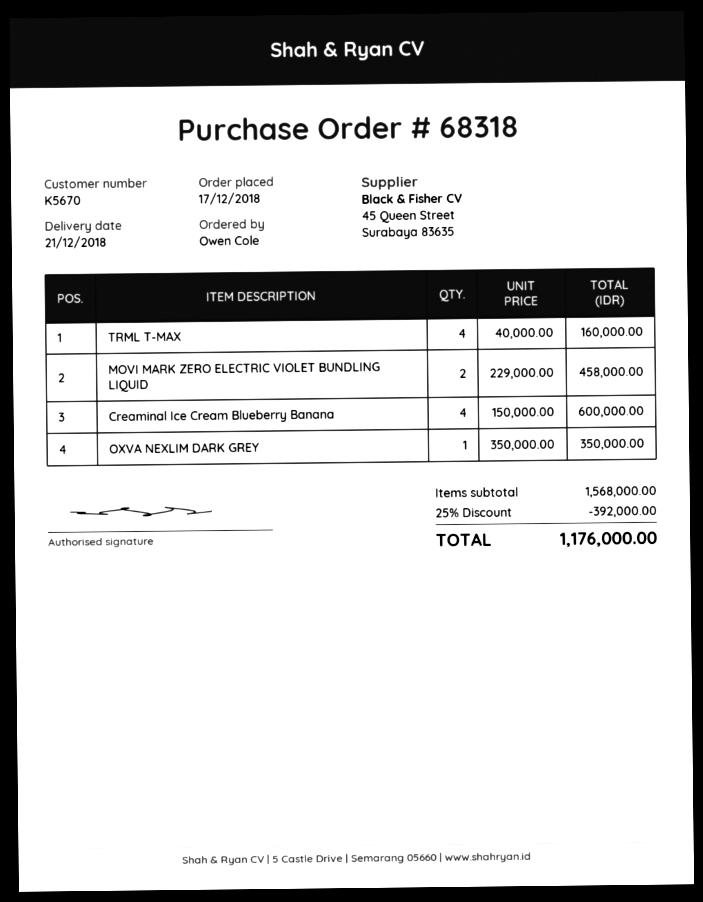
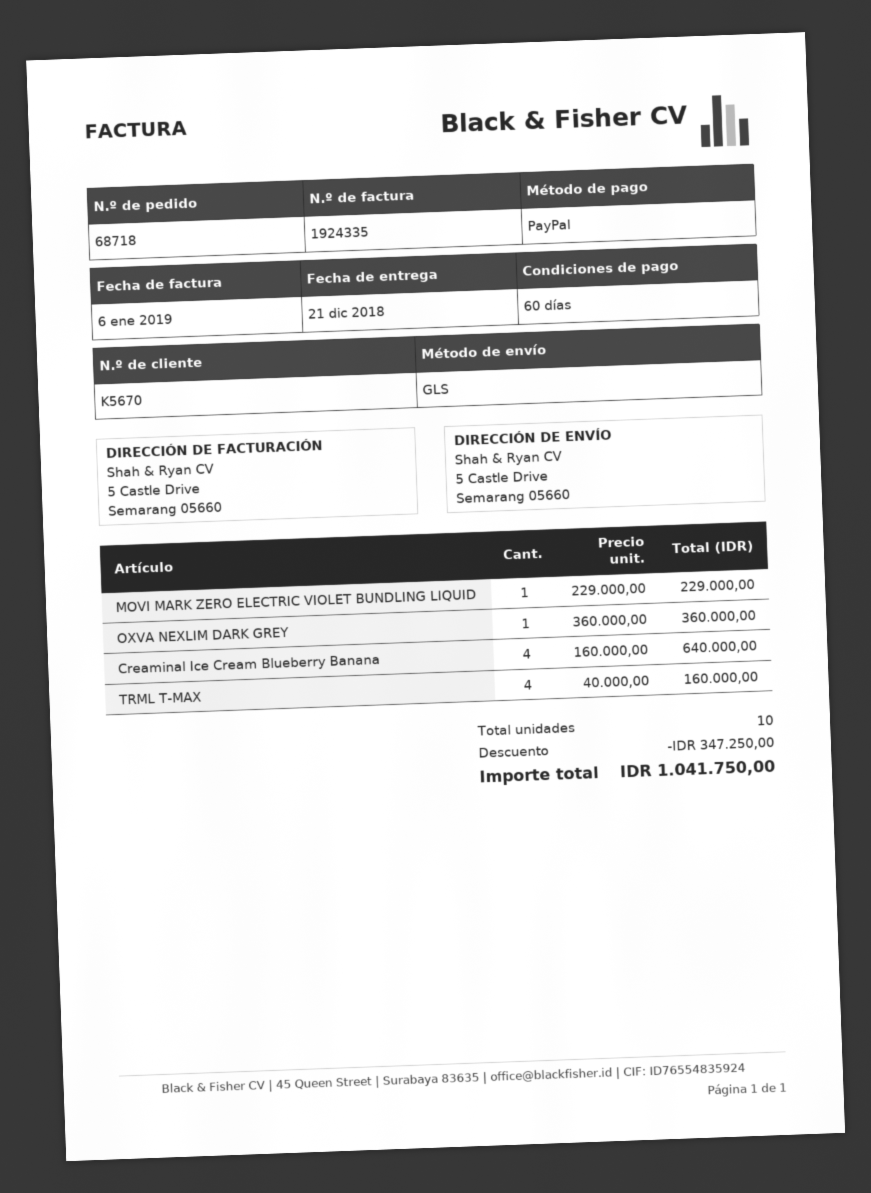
order number: 68318 -> 68718
MOVI MARK ZERO ELECTRIC VIOLET BUNDLING LIQUID: 2 x 229000.00 = 458000.00 -> 1 x 229000.00 = 229000.00
Creaminal Ice Cream Blueberry Banana: 4 x 150000.00 = 600000.00 -> 4 x 160000.00 = 640000.00
OXVA NEXLIM DARK GREY: 1 x 350000.00 = 350000.00 -> 1 x 360000.00 = 360000.00
discount: 392000.00 -> 347250.00
total: 1176000.00 -> 1041750.00

